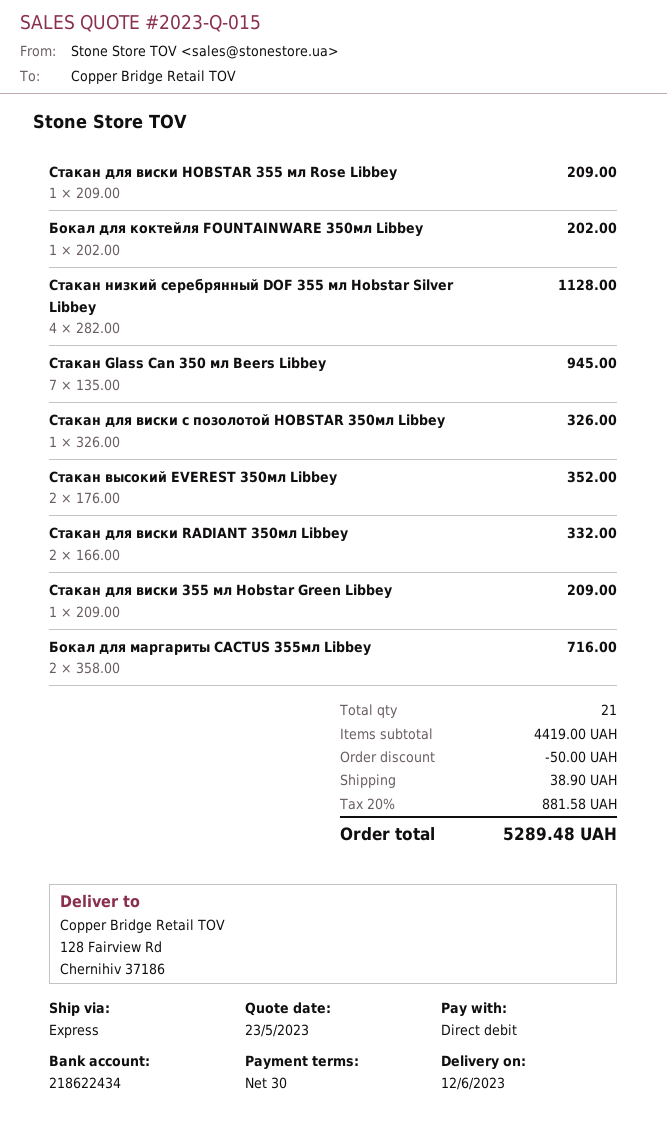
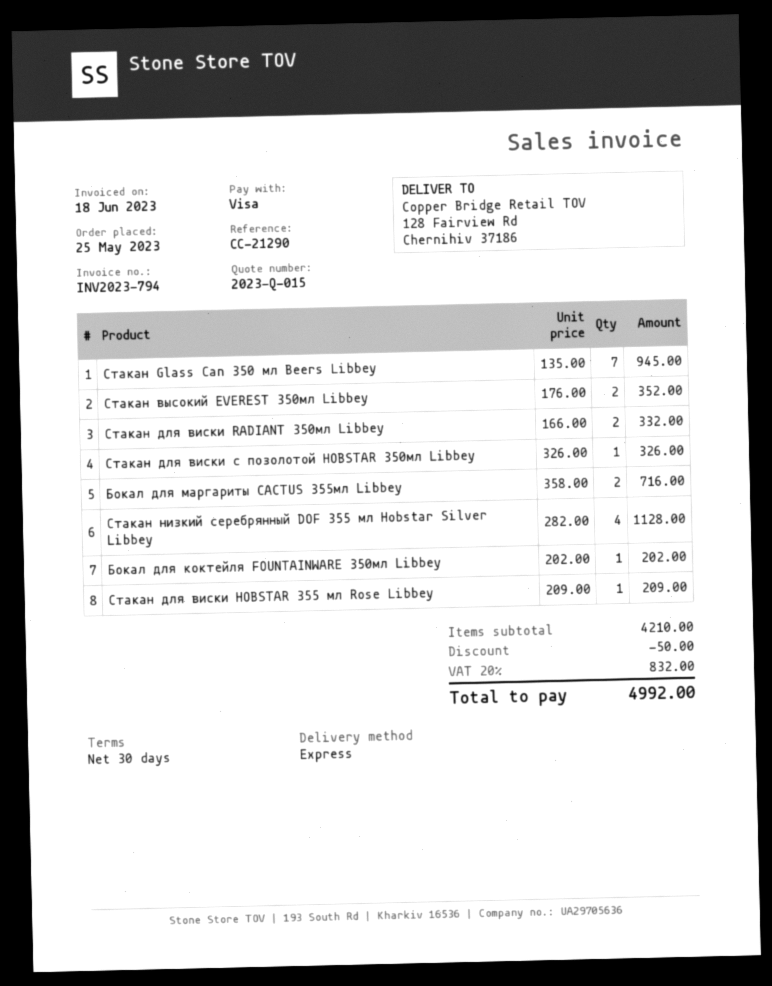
payment method: direct debit -> Visa
Стакан для виски 355 мл Hobstar Green Libbey: 1 x 209.00 = 209.00 -> none
subtotal: 4419.00 -> 4210.00
shipping: 38.90 -> none
tax: 20% = 881.58 -> 20% = 832.00
total: 5289.48 -> 4992.00

